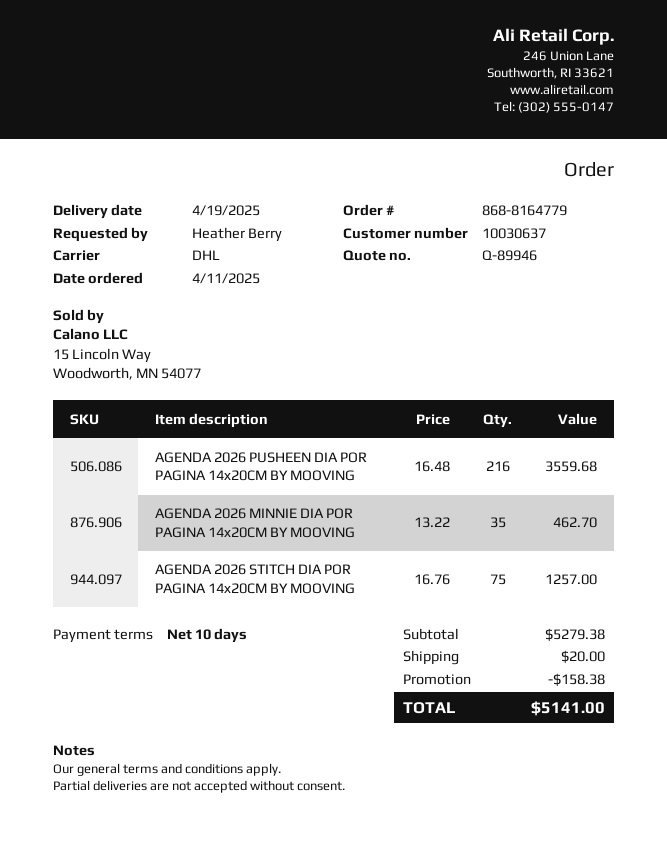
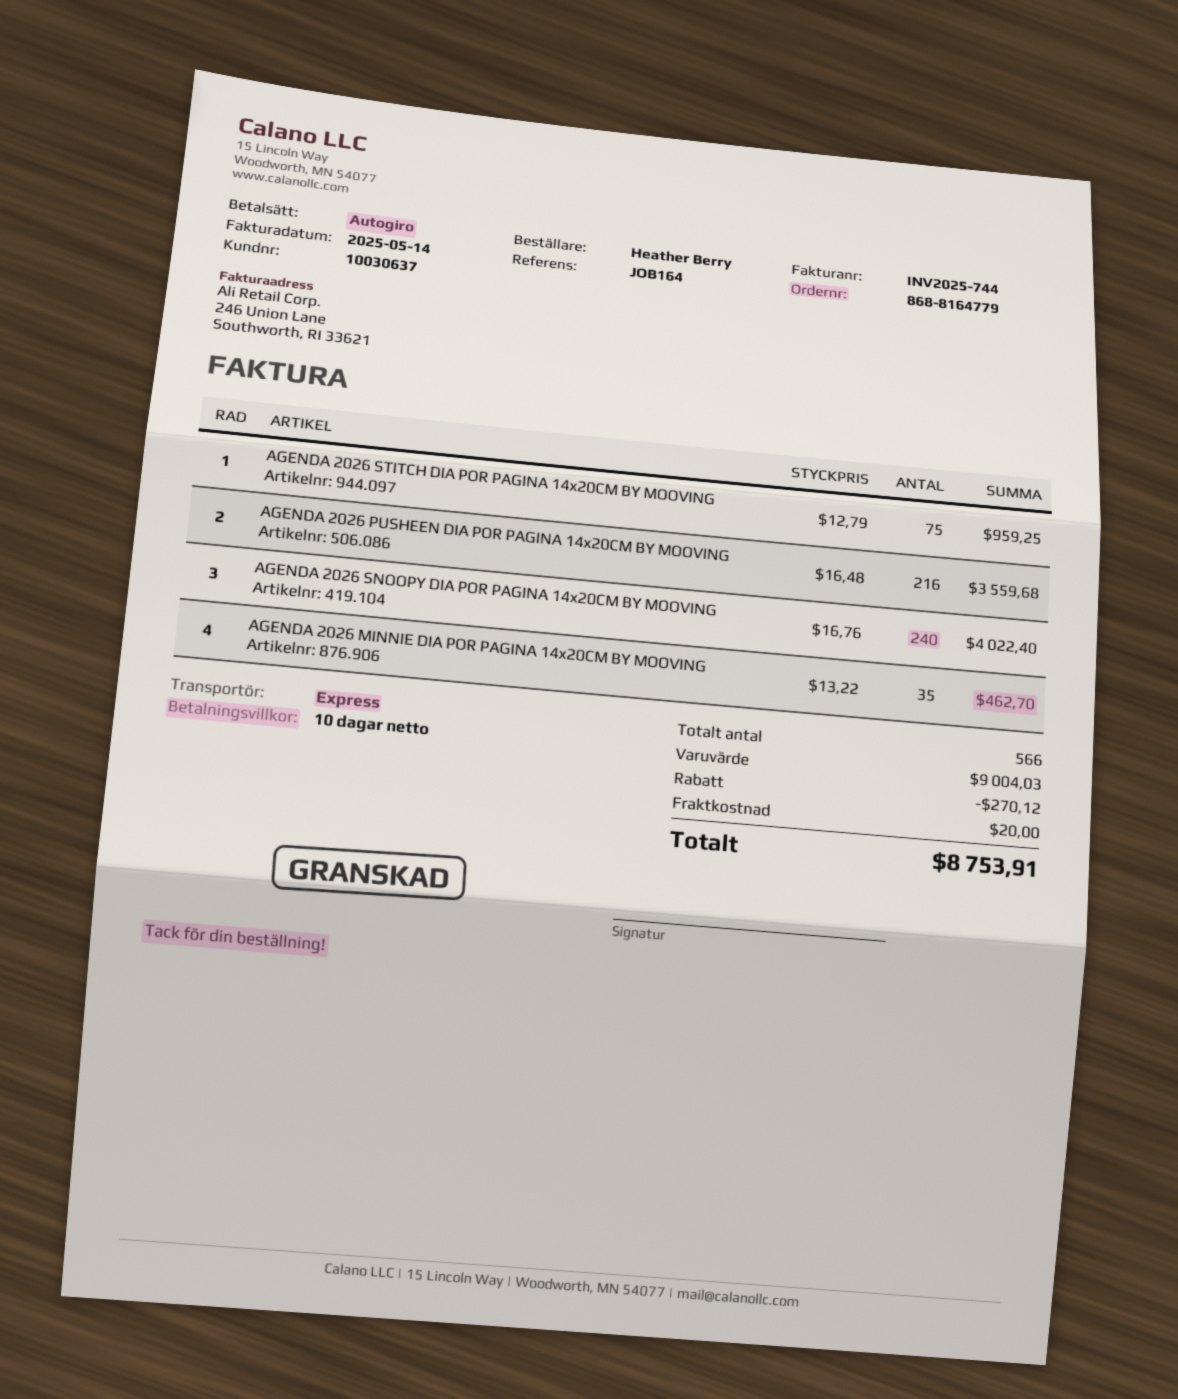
shipping method: DHL -> express
AGENDA 2026 STITCH DIA POR PAGINA 14x20CM BY MOOVING: 75 x 16.76 = 1257.00 -> 75 x 12.79 = 959.25
AGENDA 2026 SNOOPY DIA POR PAGINA 14x20CM BY MOOVING: none -> 240 x 16.76 = 4022.40
subtotal: 5279.38 -> 9004.03
discount: 158.38 -> 270.12
total: 5141.00 -> 8753.91

